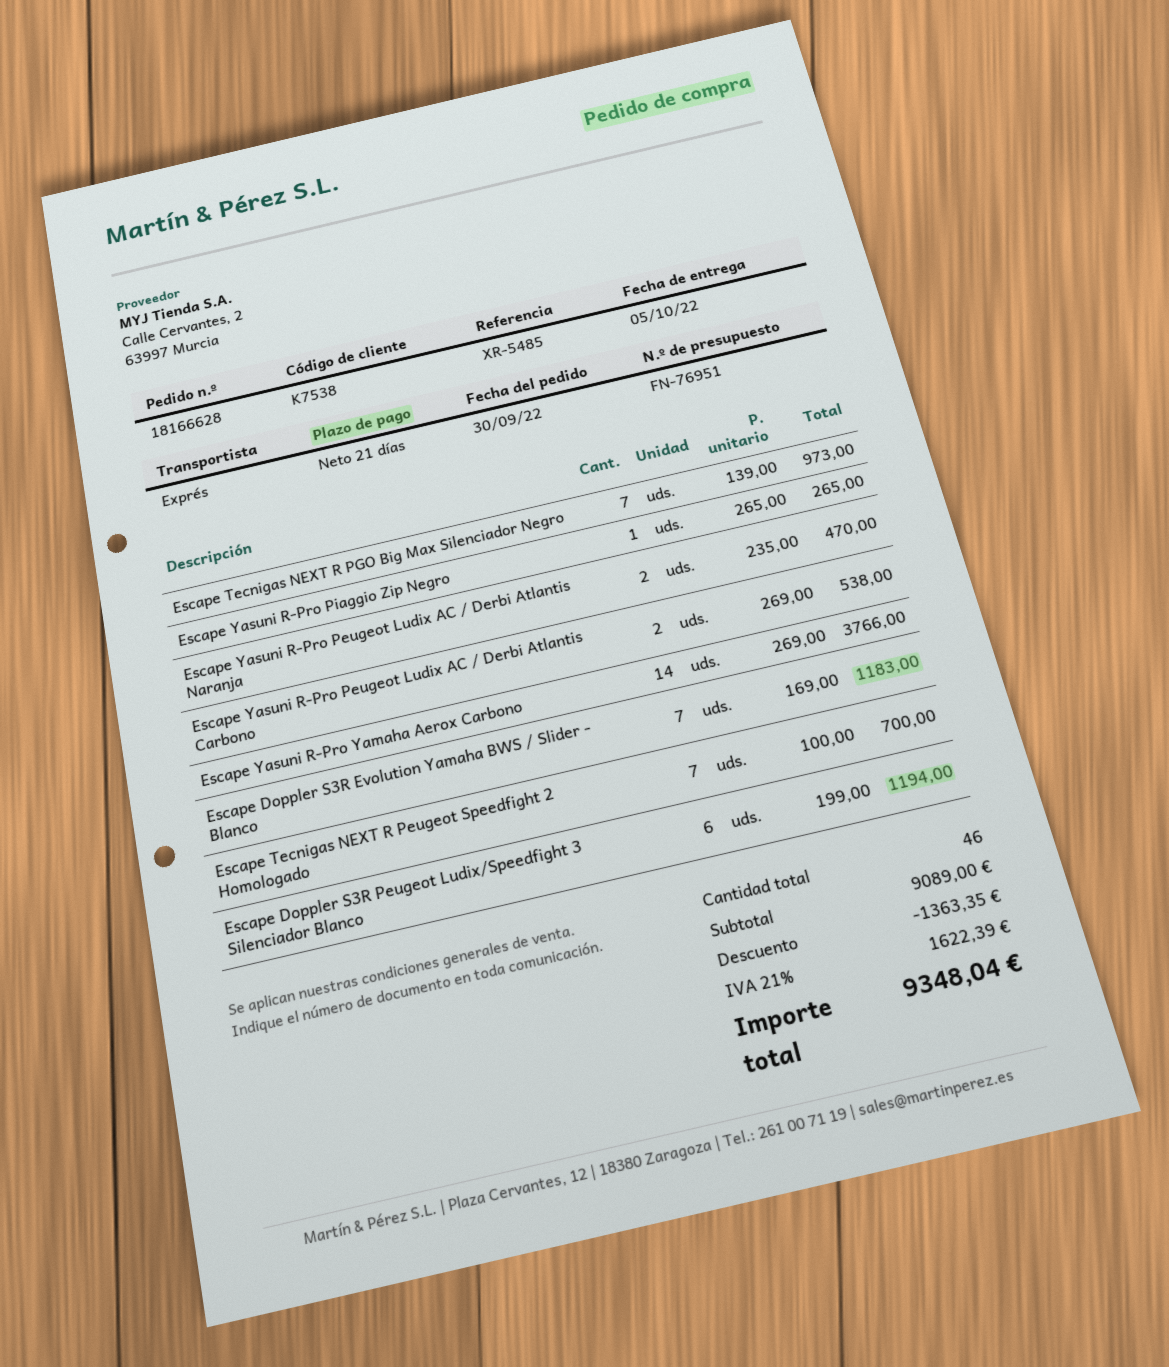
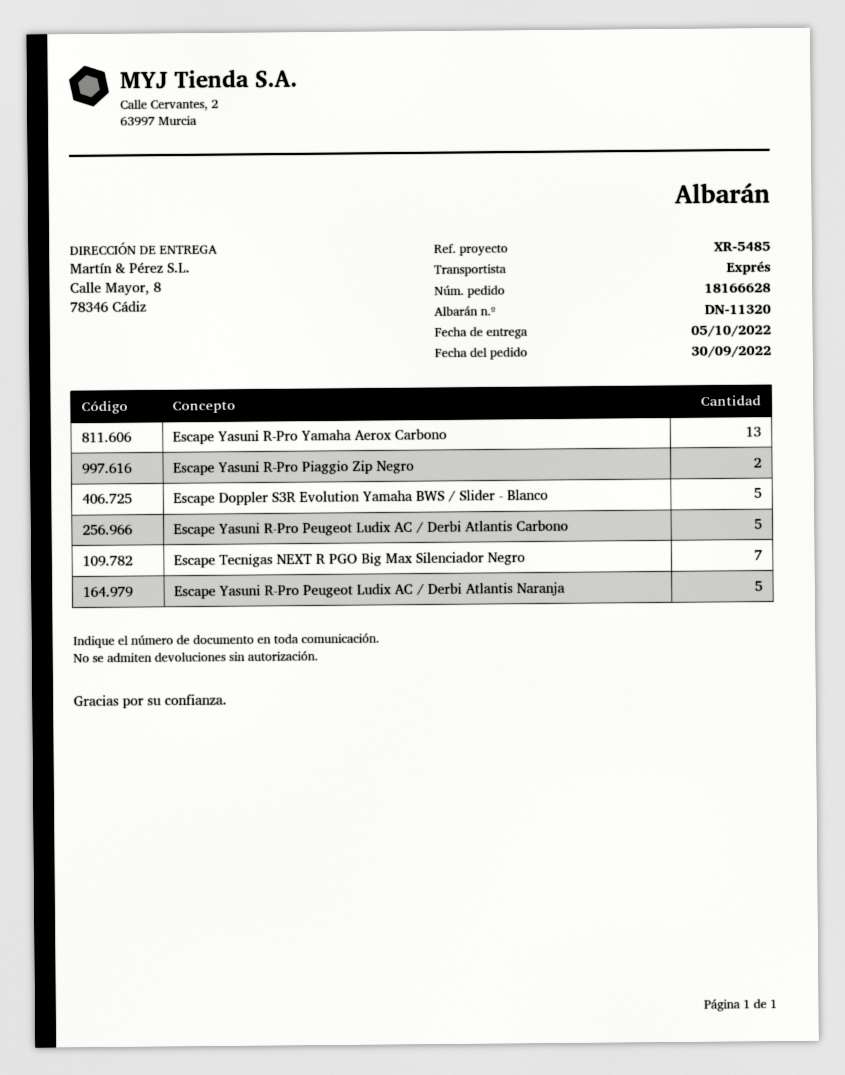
Escape Yasuni R-Pro Piaggio Zip Negro: 1 -> 2
Escape Yasuni R-Pro Peugeot Ludix AC / Derbi Atlantis Naranja: 2 -> 5
Escape Yasuni R-Pro Peugeot Ludix AC / Derbi Atlantis Carbono: 2 -> 5
Escape Yasuni R-Pro Yamaha Aerox Carbono: 14 -> 13
Escape Doppler S3R Evolution Yamaha BWS / Slider - Blanco: 7 -> 5
Escape Tecnigas NEXT R Peugeot Speedfight 2 Homologado: 7 -> none
Escape Doppler S3R Peugeot Ludix/Speedfight 3 Silenciador Blanco: 6 -> none

